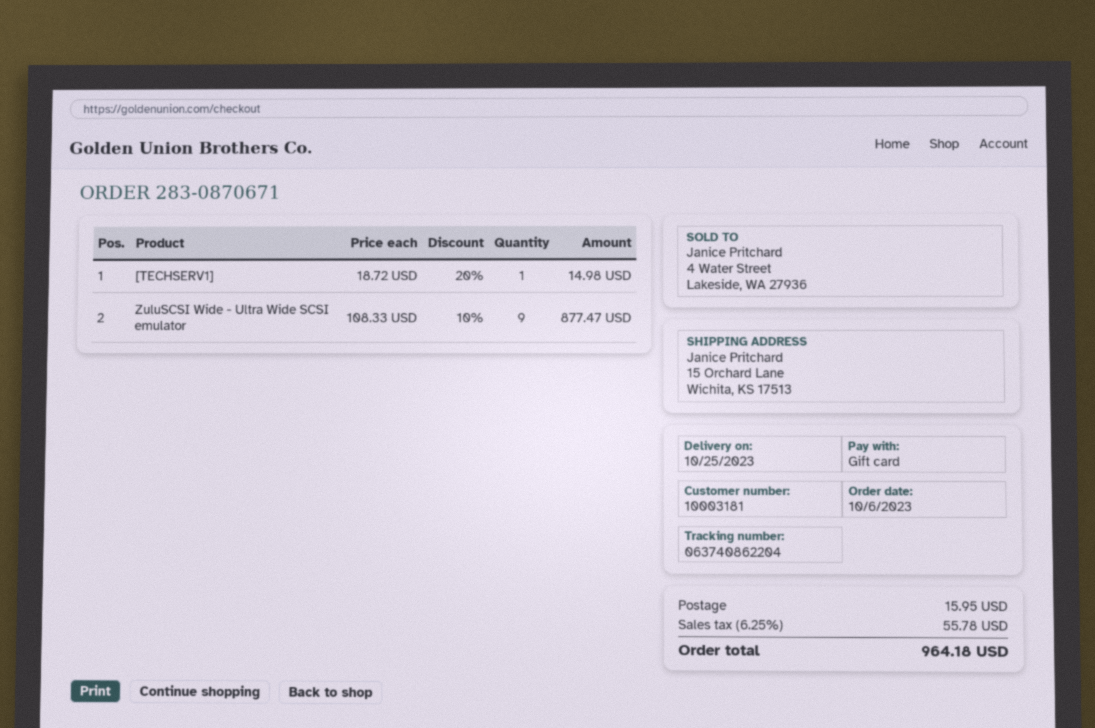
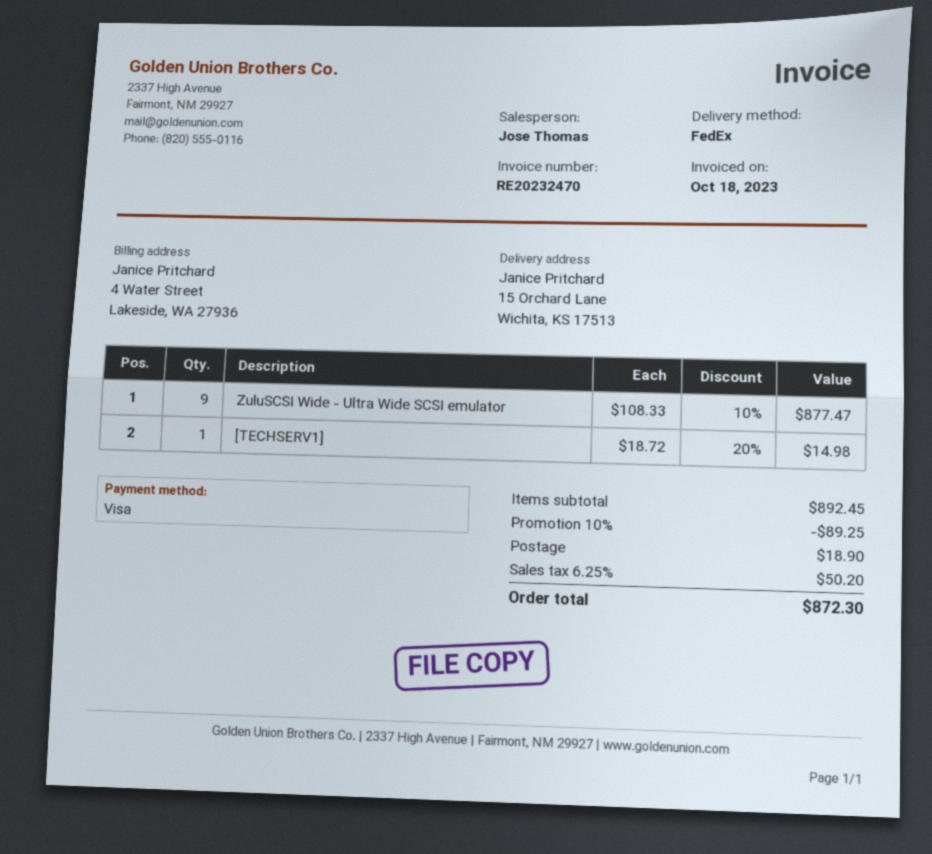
payment method: gift card -> Visa
discount: none -> 10% = 89.25
shipping: 15.95 -> 18.90
tax: 6.25% = 55.78 -> 6.25% = 50.20
total: 964.18 -> 872.30

